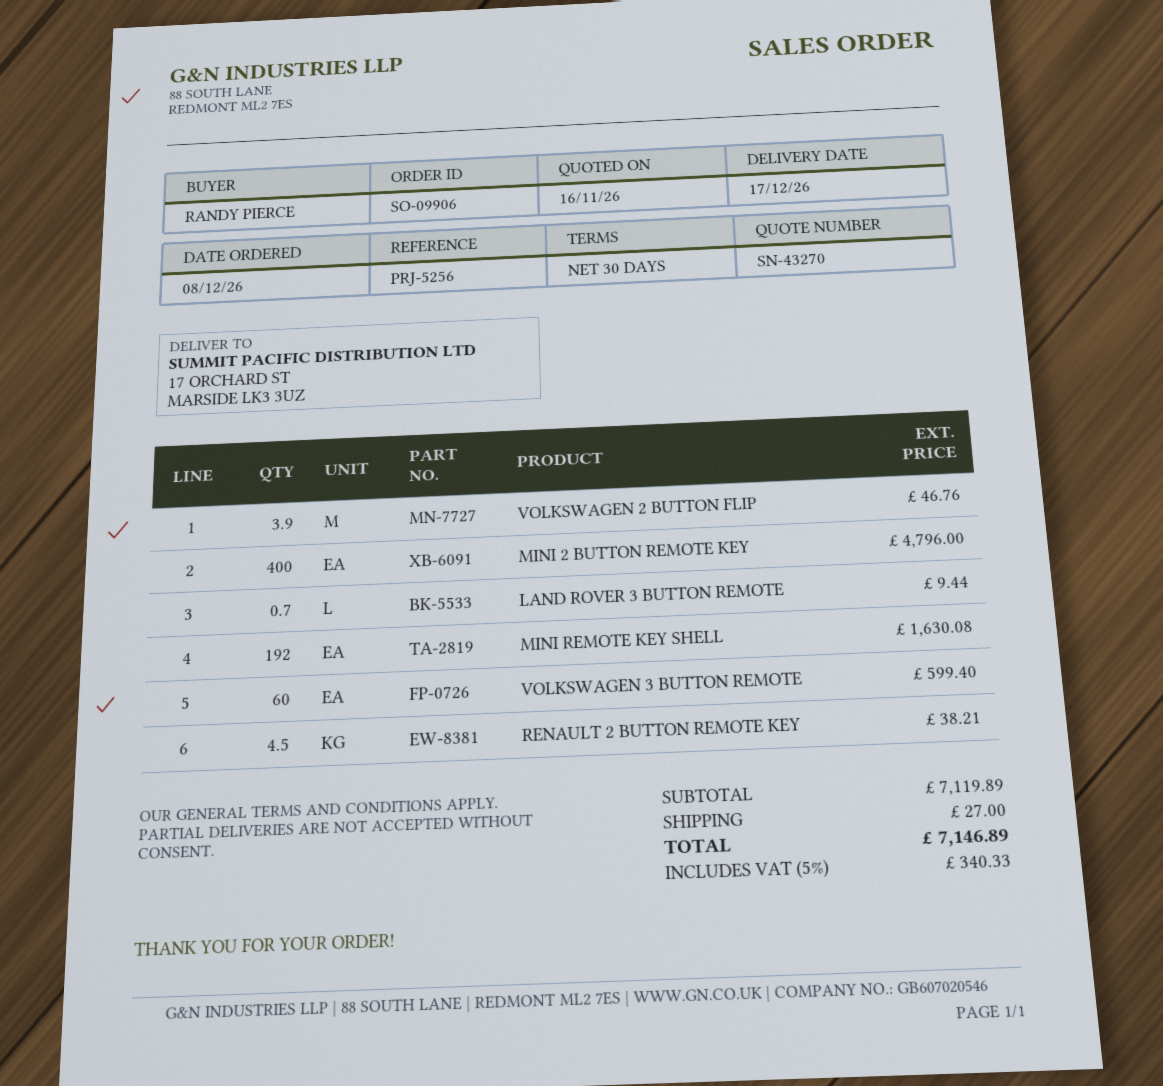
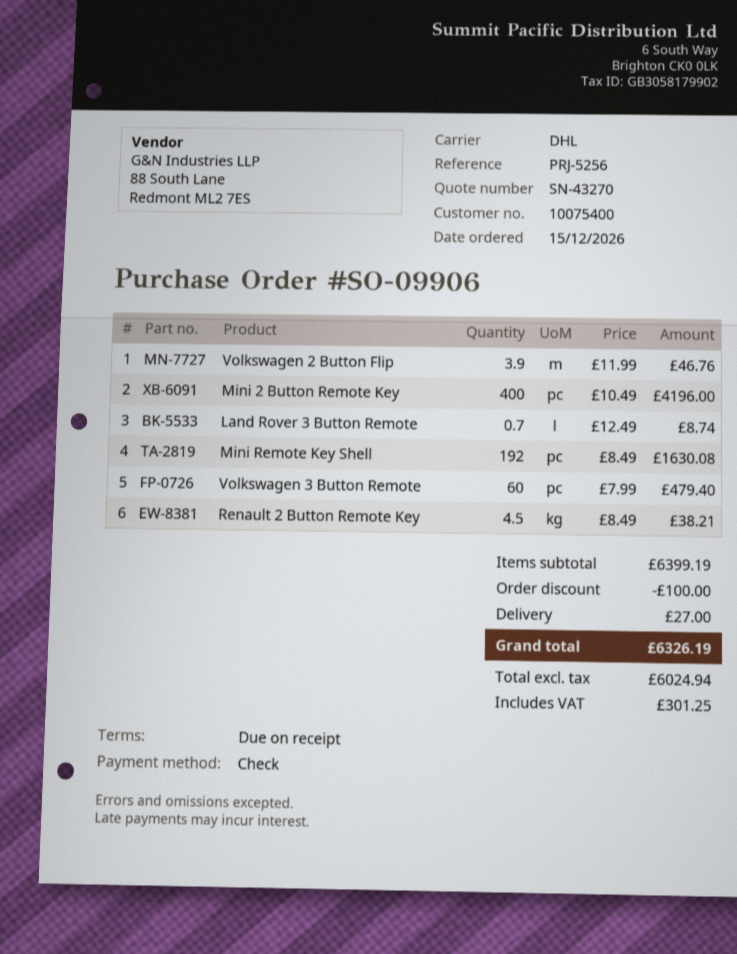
order date: 2026-12-08 -> 2026-12-15
payment terms: 30 days -> on receipt
MINI 2 BUTTON REMOTE KEY: 400 for 4796.00 -> 400 for 4196.00
LAND ROVER 3 BUTTON REMOTE: 0.7 for 9.44 -> 0.7 for 8.74
VOLKSWAGEN 3 BUTTON REMOTE: 60 for 599.40 -> 60 for 479.40
subtotal: 7119.89 -> 6399.19
discount: none -> 100.00
tax: 340.33 -> 301.25
total: 7146.89 -> 6326.19

